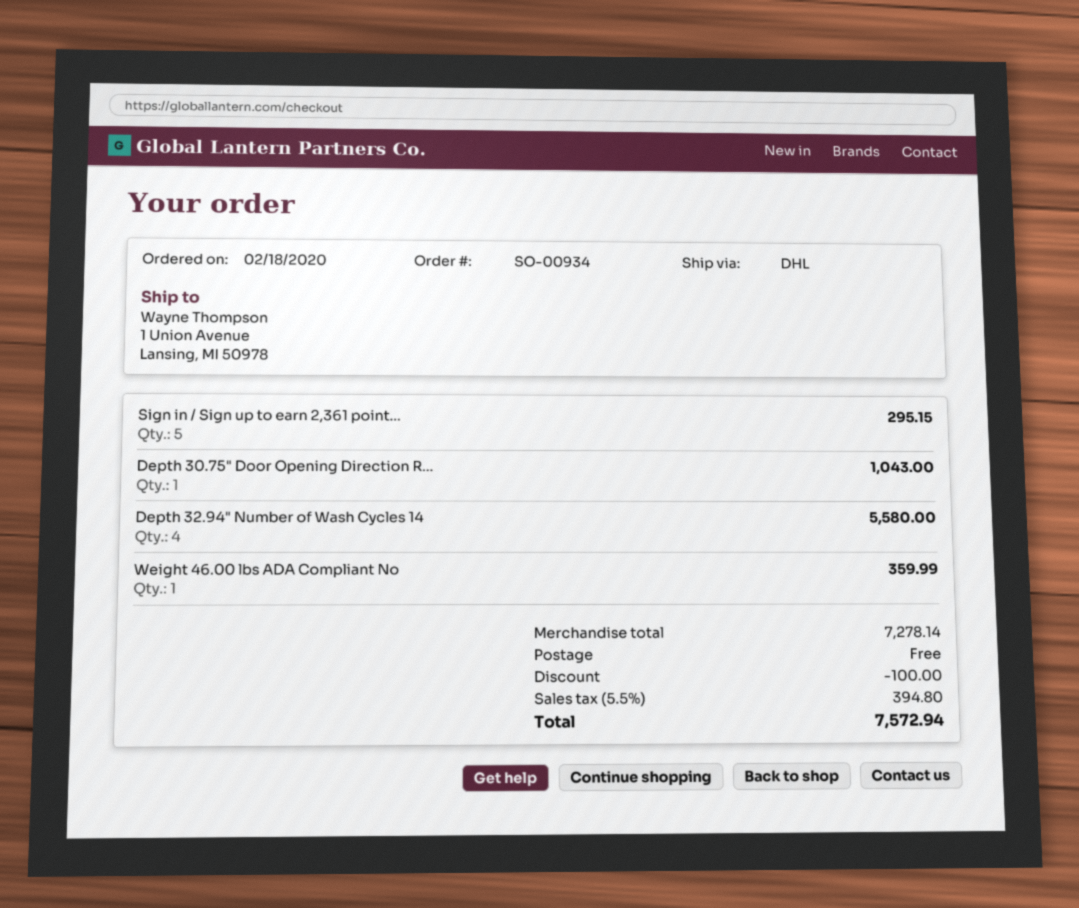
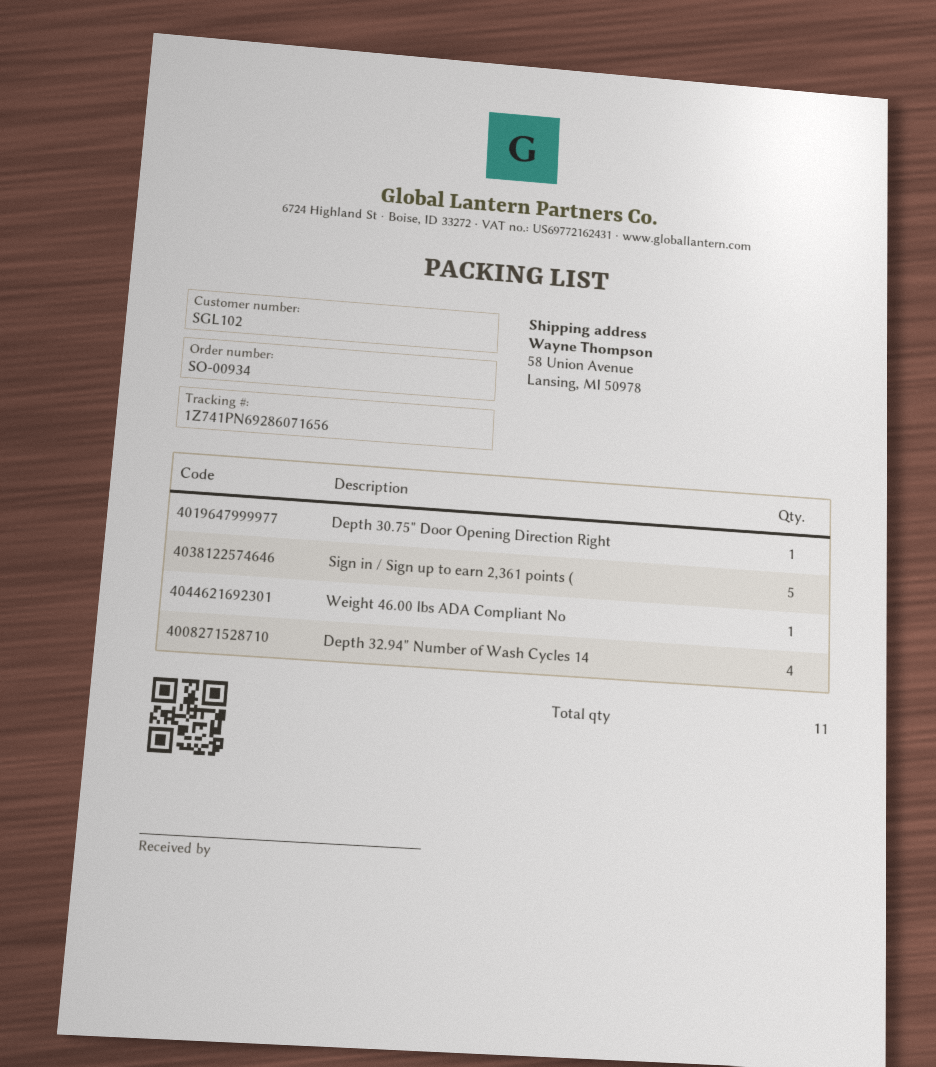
ship to: 1 Union Avenue, Lansing, MI 50978 -> 58 Union Avenue, Lansing, MI 50978

